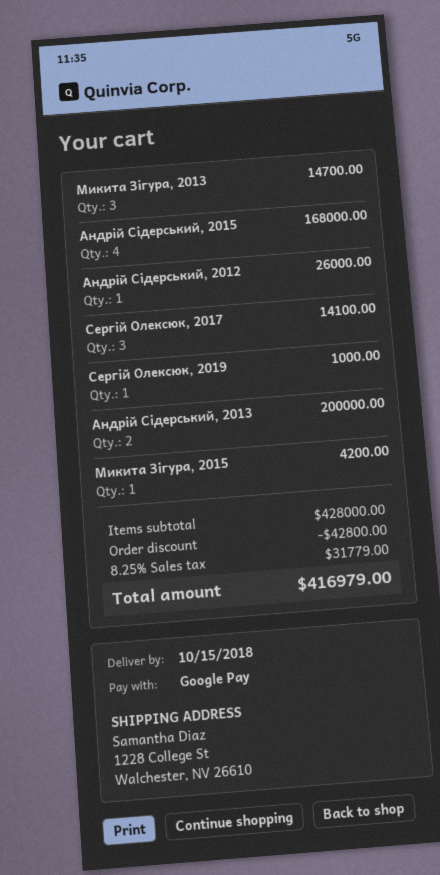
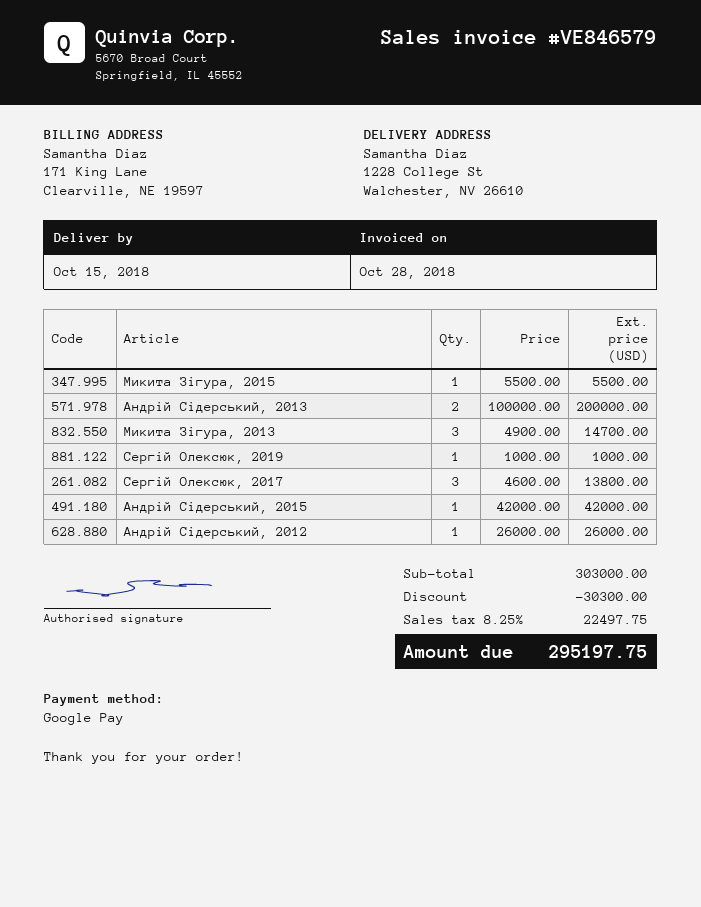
Андрій Сідерський, 2015: 4 for 168000.00 -> 1 for 42000.00
Сергій Олексюк, 2017: 3 for 14100.00 -> 3 for 13800.00
Микита Зігура, 2015: 1 for 4200.00 -> 1 for 5500.00
subtotal: 428000.00 -> 303000.00
discount: 42800.00 -> 30300.00
tax: 8.25% = 31779.00 -> 8.25% = 22497.75
total: 416979.00 -> 295197.75

